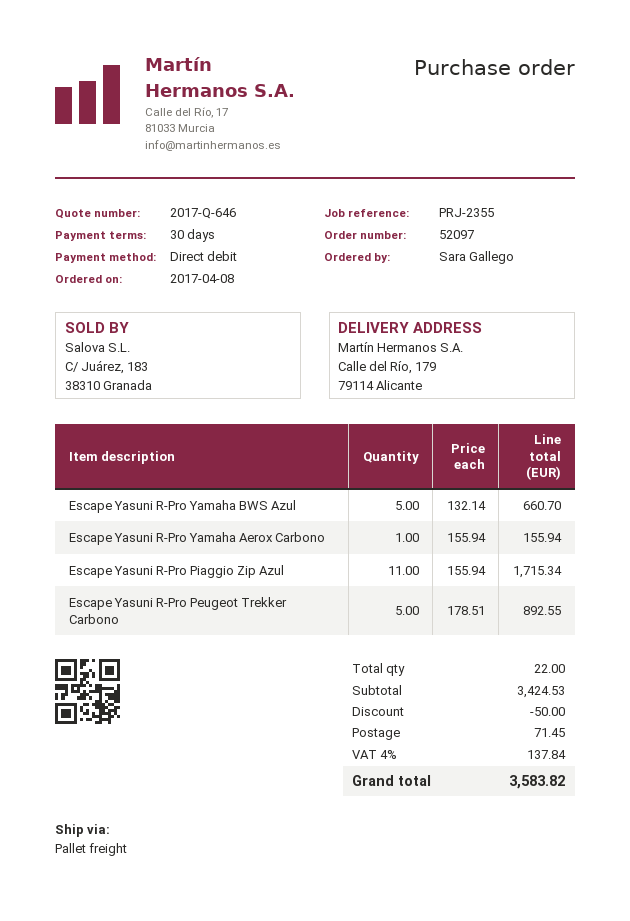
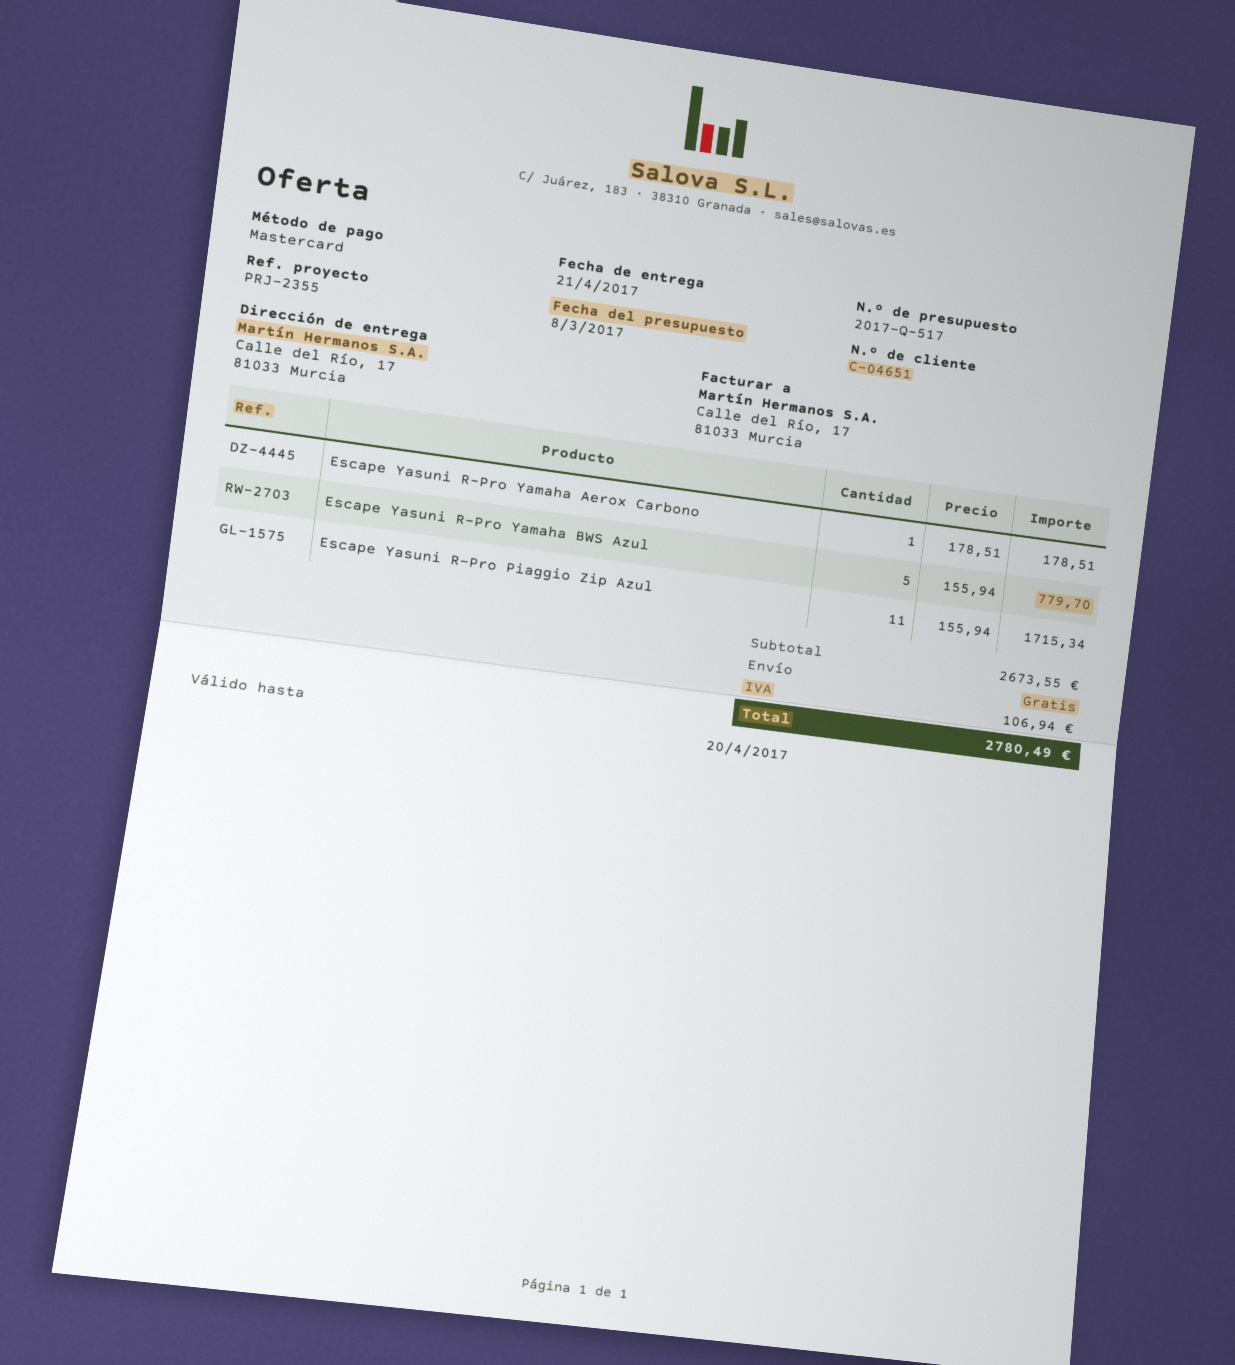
quote number: 2017-Q-646 -> 2017-Q-517
payment method: direct debit -> Mastercard
ship to: Calle del Río, 179, 79114 Alicante -> Calle del Río, 17, 81033 Murcia
Escape Yasuni R-Pro Yamaha BWS Azul: 5 x 132.14 = 660.70 -> 5 x 155.94 = 779.70
Escape Yasuni R-Pro Yamaha Aerox Carbono: 1 x 155.94 = 155.94 -> 1 x 178.51 = 178.51
Escape Yasuni R-Pro Peugeot Trekker Carbono: 5 x 178.51 = 892.55 -> none
subtotal: 3424.53 -> 2673.55
discount: 50.00 -> none
shipping: 71.45 -> 0.00
tax: 137.84 -> 106.94
total: 3583.82 -> 2780.49

